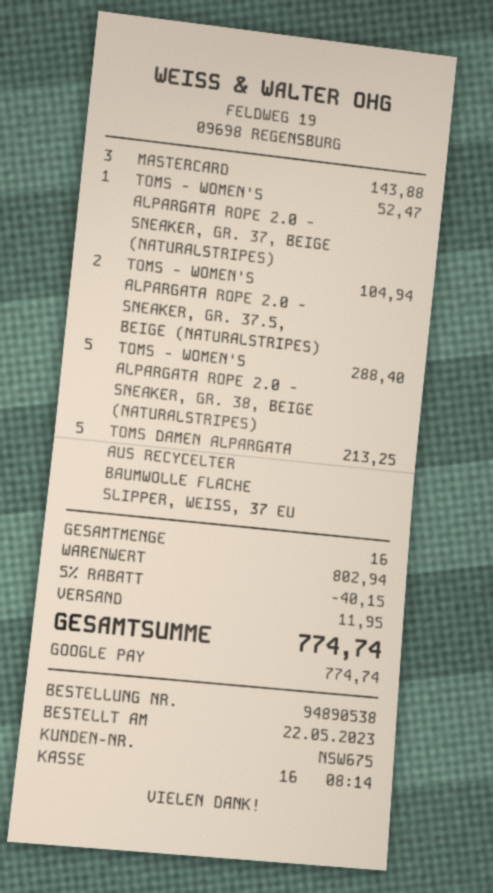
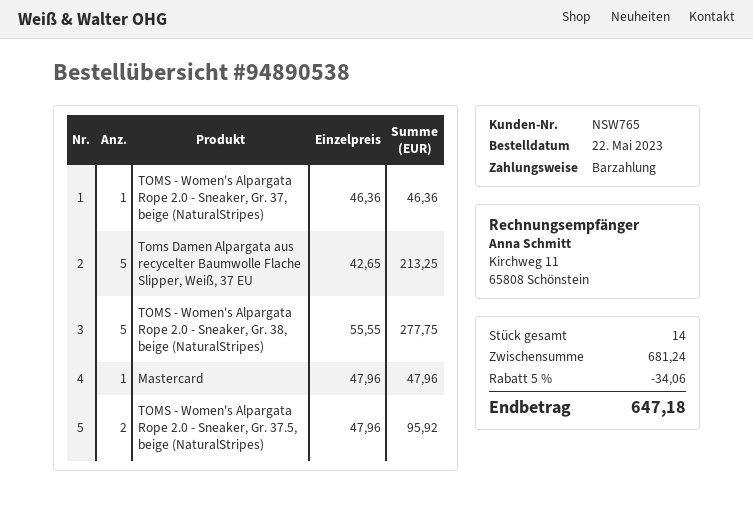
customer number: NSW675 -> NSW765
payment method: Google Pay -> cash
MASTERCARD: 3 for 143.88 -> 1 for 47.96
TOMS - WOMEN'S ALPARGATA ROPE 2.0 - SNEAKER, GR. 37, BEIGE (NATURALSTRIPES): 1 for 52.47 -> 1 for 46.36
TOMS - WOMEN'S ALPARGATA ROPE 2.0 - SNEAKER, GR. 37.5, BEIGE (NATURALSTRIPES): 2 for 104.94 -> 2 for 95.92
TOMS - WOMEN'S ALPARGATA ROPE 2.0 - SNEAKER, GR. 38, BEIGE (NATURALSTRIPES): 5 for 288.40 -> 5 for 277.75
total quantity: 16 -> 14
subtotal: 802.94 -> 681.24
discount: 5% = 40.15 -> 5% = 34.06
shipping: 11.95 -> none
total: 774.74 -> 647.18

